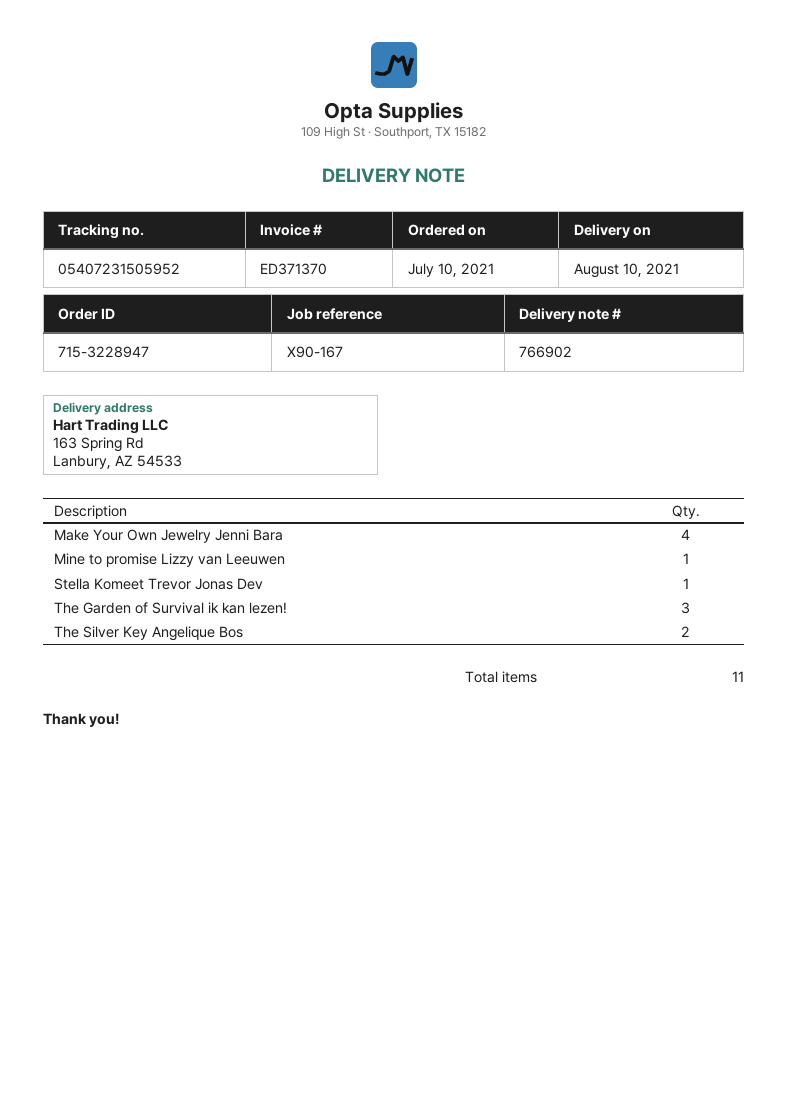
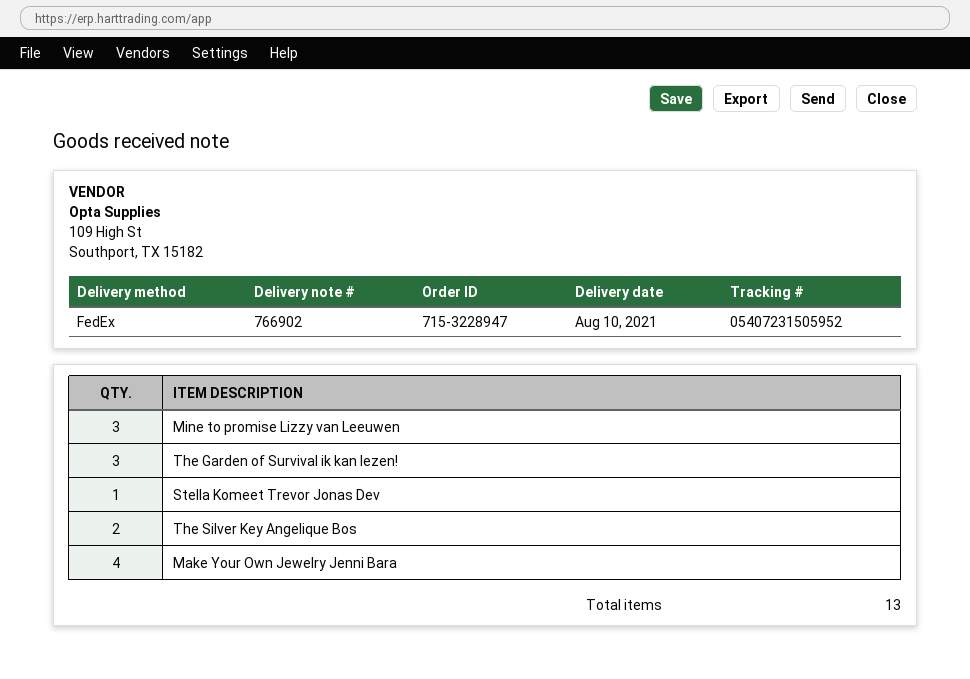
Mine to promise Lizzy van Leeuwen: 1 -> 3
total quantity: 11 -> 13

